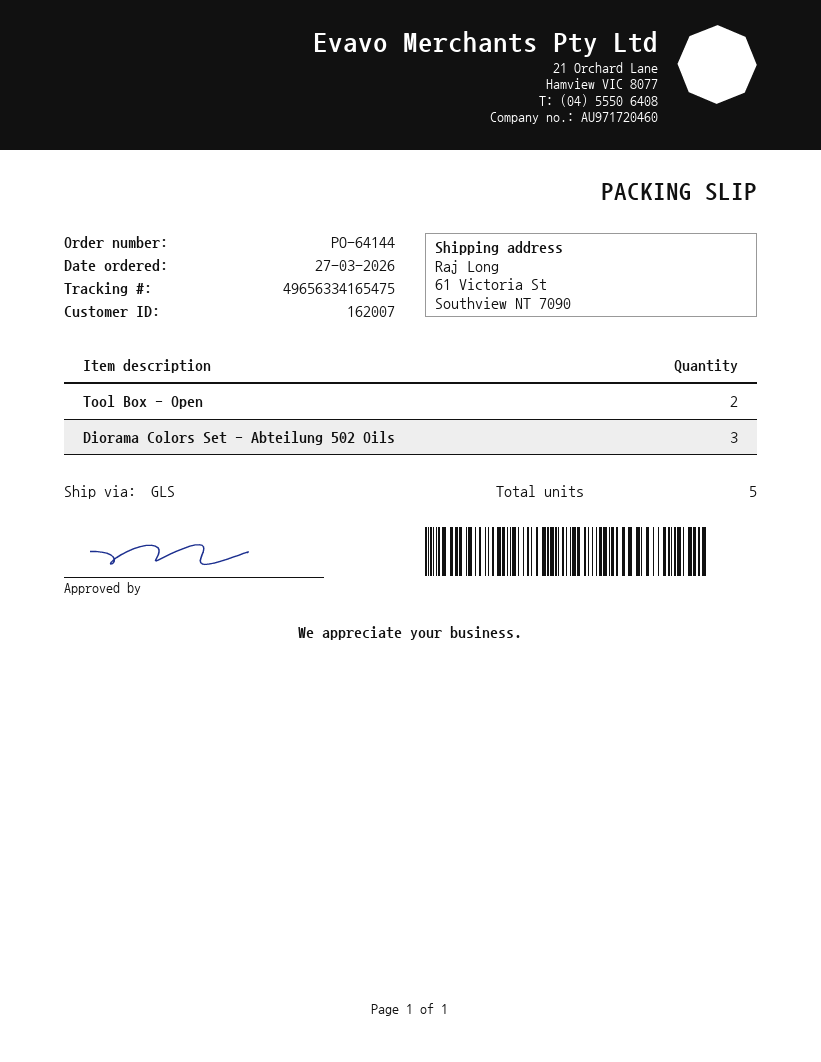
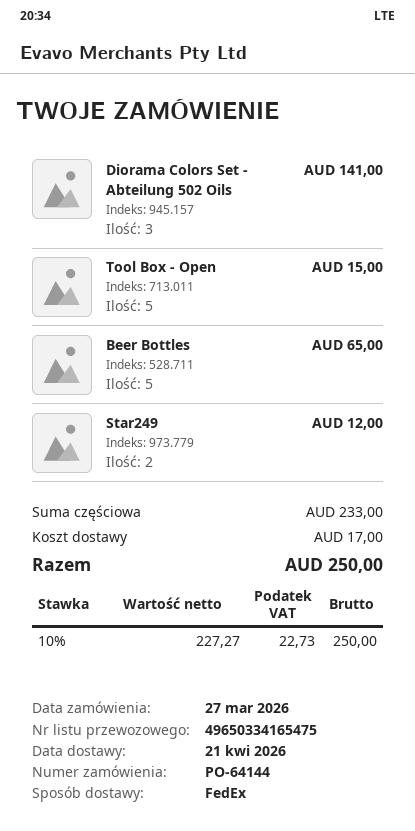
shipping method: GLS -> FedEx
tracking number: 49656334165475 -> 49650334165475
Tool Box - Open: 2 -> 5
Beer Bottles: none -> 5
Star249: none -> 2

